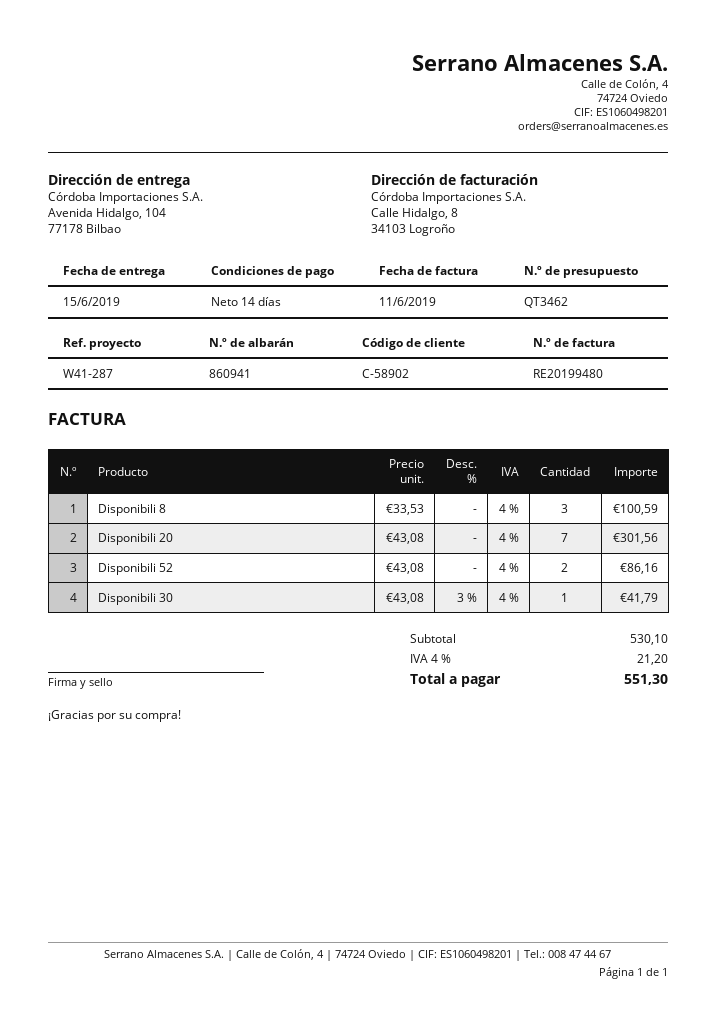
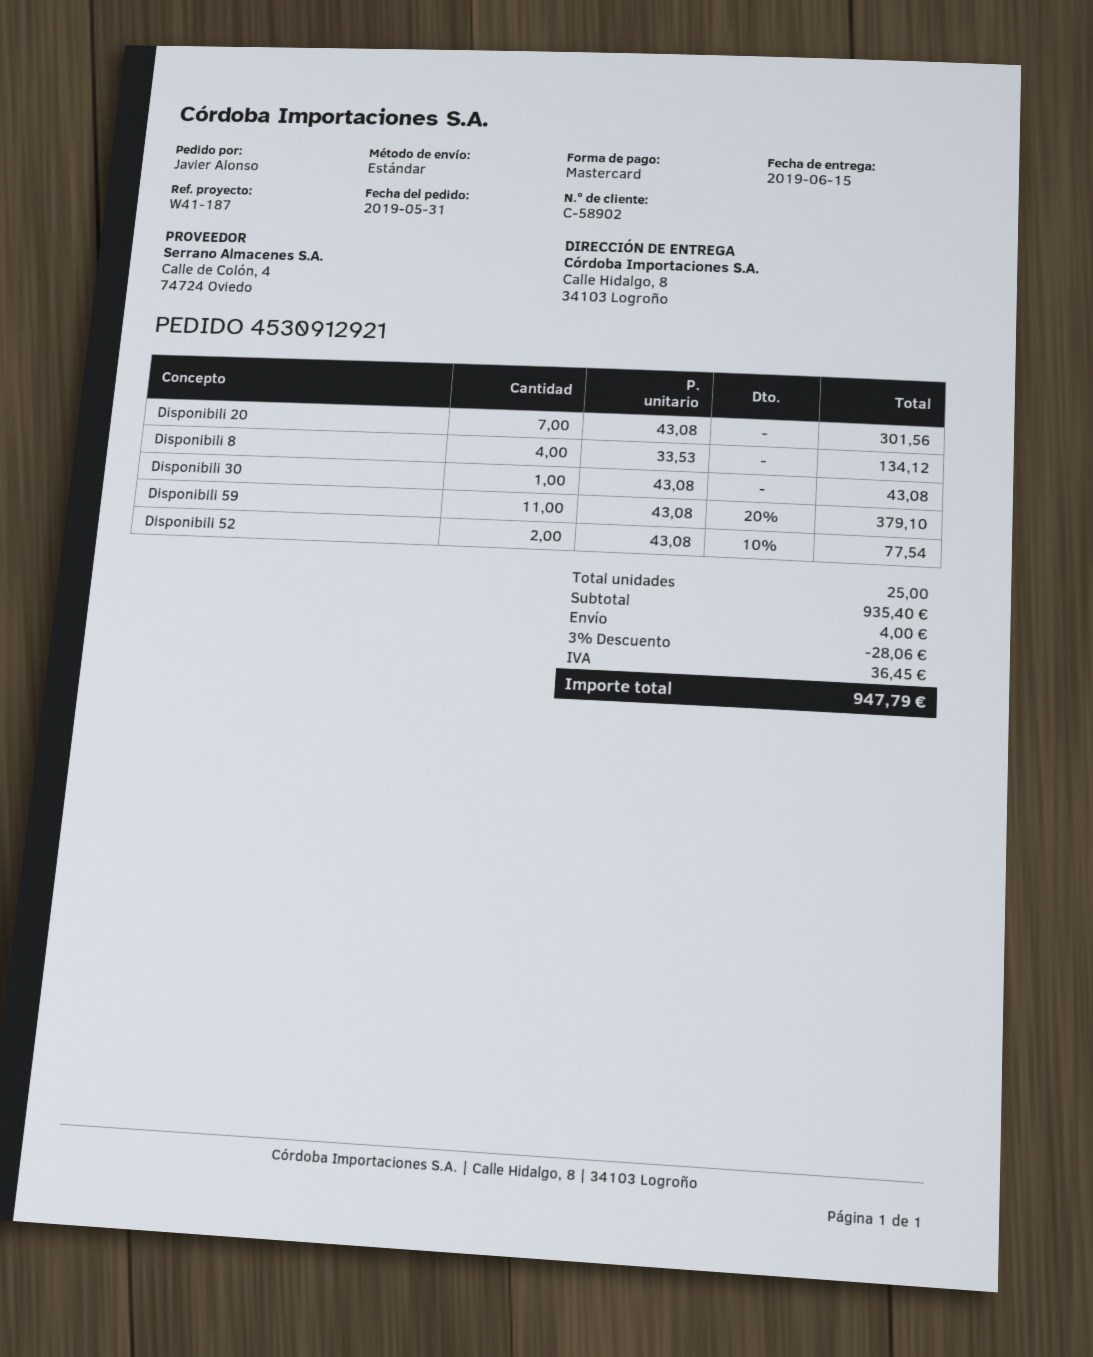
reference: W41-287 -> W41-187
ship to: Avenida Hidalgo, 104, 77178 Bilbao -> Calle Hidalgo, 8, 34103 Logroño
Disponibili 8: 3 x 33.53 = 100.59 -> 4 x 33.53 = 134.12
Disponibili 52: 2 x 43.08 = 86.16 -> 2 x 43.08 - 10% = 77.54
Disponibili 30: 1 x 43.08 - 3% = 41.79 -> 1 x 43.08 = 43.08
Disponibili 59: none -> 11 x 43.08 - 20% = 379.10
subtotal: 530.10 -> 935.40
discount: none -> 3% = 28.06
shipping: none -> 4.00
tax: 21.20 -> 36.45
total: 551.30 -> 947.79

